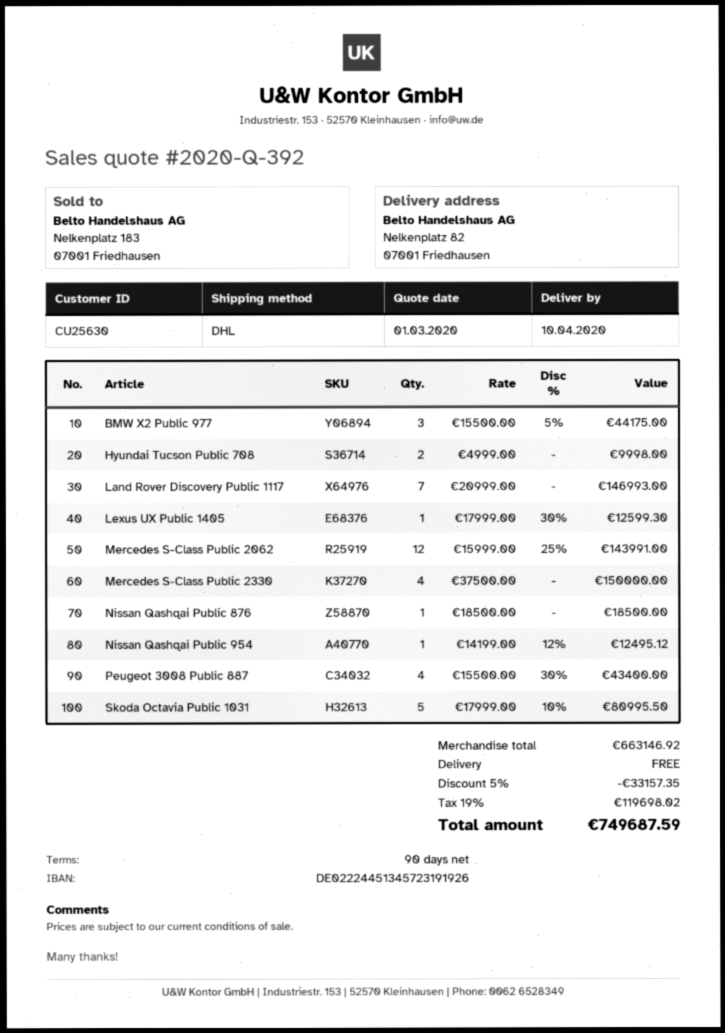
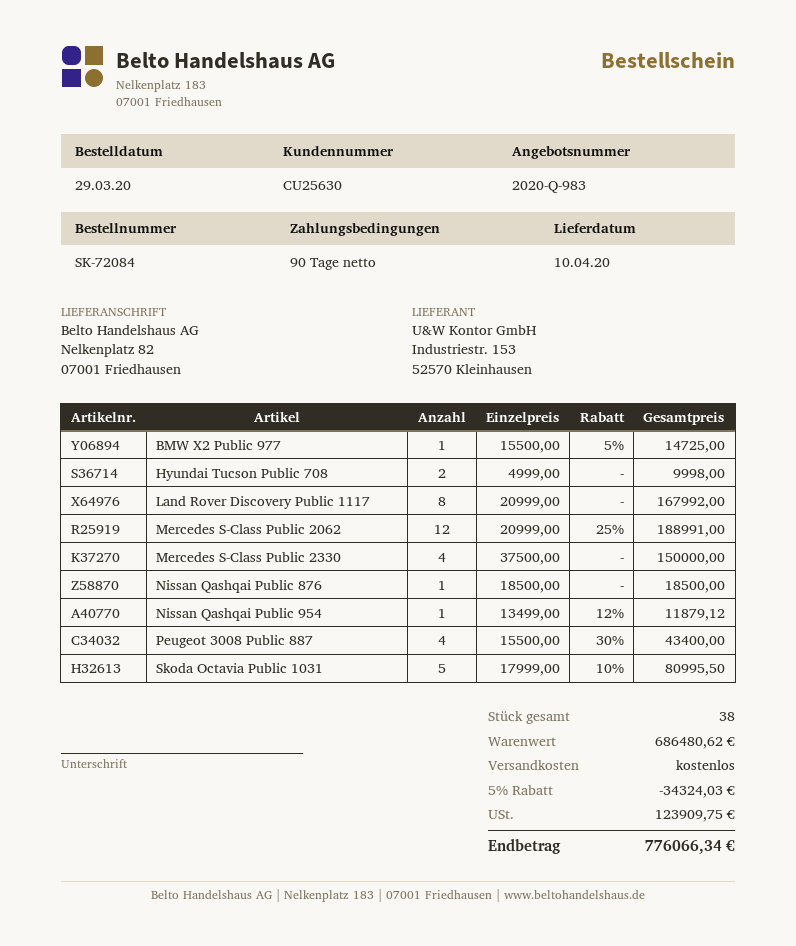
quote number: 2020-Q-392 -> 2020-Q-983
BMW X2 Public 977: 3 x 15500.00 - 5% = 44175.00 -> 1 x 15500.00 - 5% = 14725.00
Land Rover Discovery Public 1117: 7 x 20999.00 = 146993.00 -> 8 x 20999.00 = 167992.00
Lexus UX Public 1405: 1 x 17999.00 - 30% = 12599.30 -> none
Mercedes S-Class Public 2062: 12 x 15999.00 - 25% = 143991.00 -> 12 x 20999.00 - 25% = 188991.00
Nissan Qashqai Public 954: 1 x 14199.00 - 12% = 12495.12 -> 1 x 13499.00 - 12% = 11879.12
subtotal: 663146.92 -> 686480.62
discount: 5% = 33157.35 -> 5% = 34324.03
tax: 119698.02 -> 123909.75
total: 749687.59 -> 776066.34

